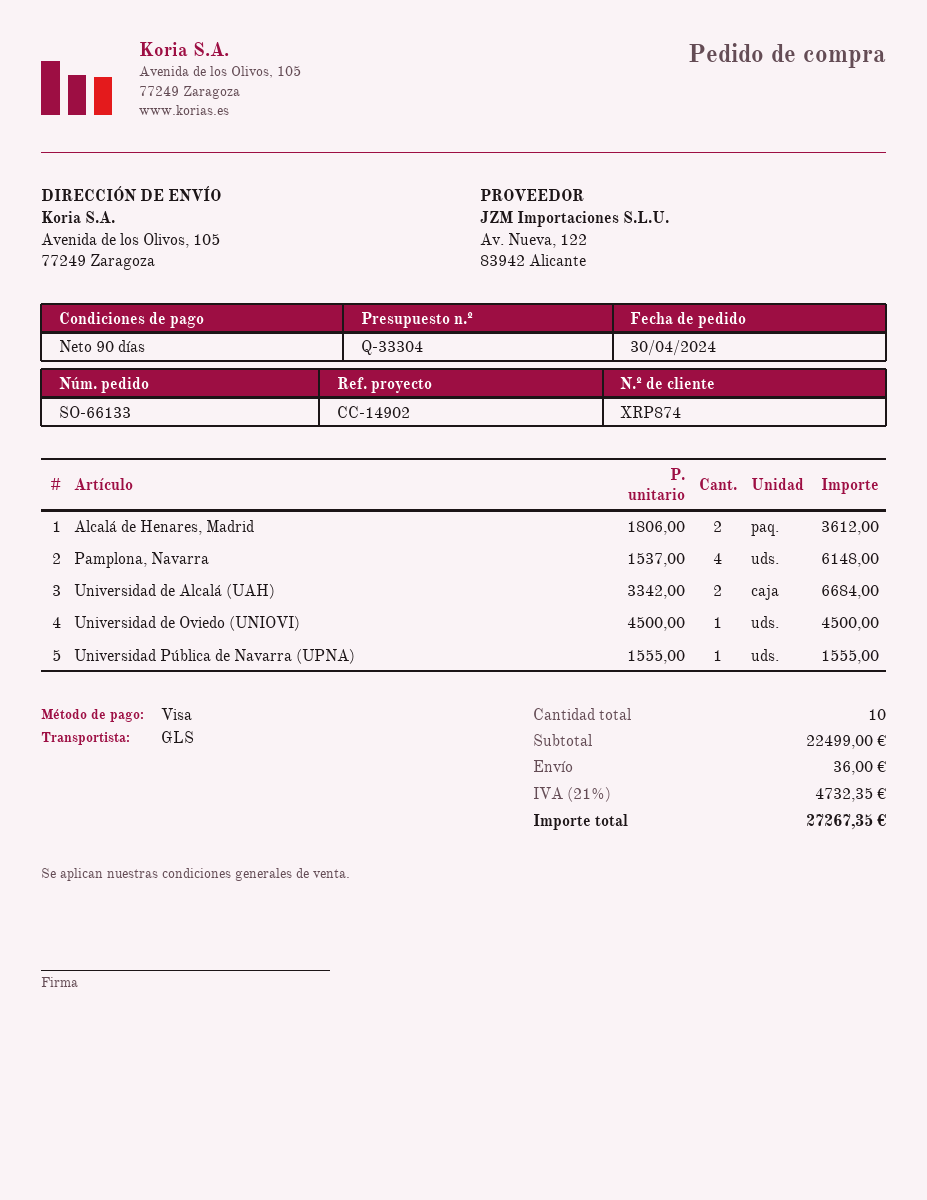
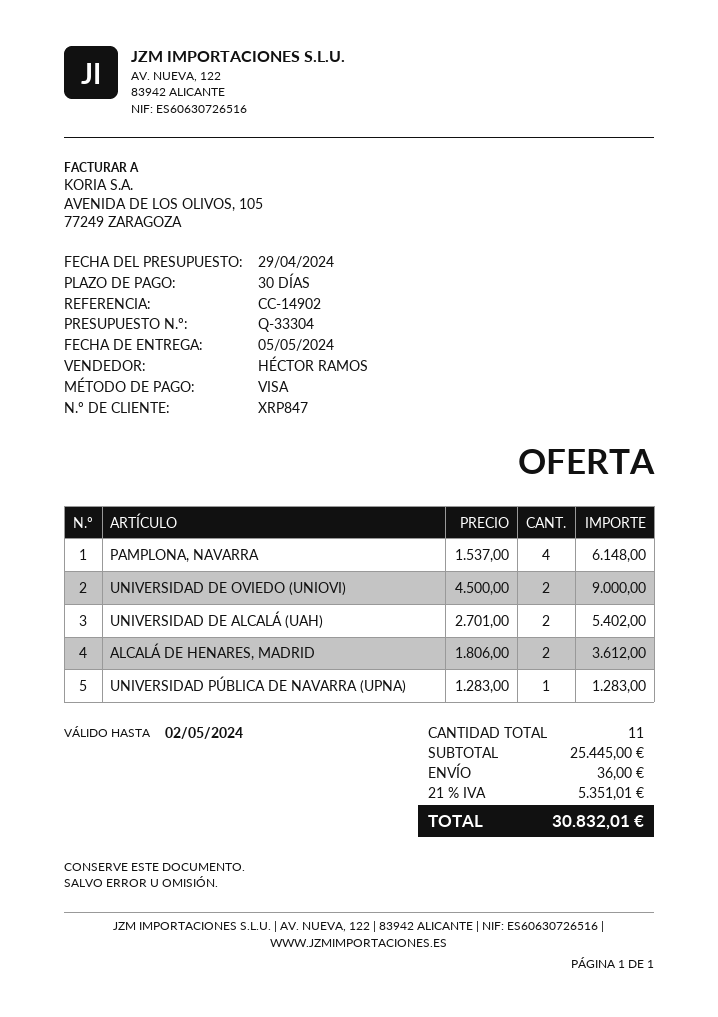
payment terms: 90 days -> 30 days
customer number: XRP874 -> XRP847
Universidad de Alcalá (UAH): 2 x 3342.00 = 6684.00 -> 2 x 2701.00 = 5402.00
Universidad de Oviedo (UNIOVI): 1 x 4500.00 = 4500.00 -> 2 x 4500.00 = 9000.00
Universidad Pública de Navarra (UPNA): 1 x 1555.00 = 1555.00 -> 1 x 1283.00 = 1283.00
total quantity: 10 -> 11
subtotal: 22499.00 -> 25445.00
tax: 21% = 4732.35 -> 21% = 5351.01
total: 27267.35 -> 30832.01

